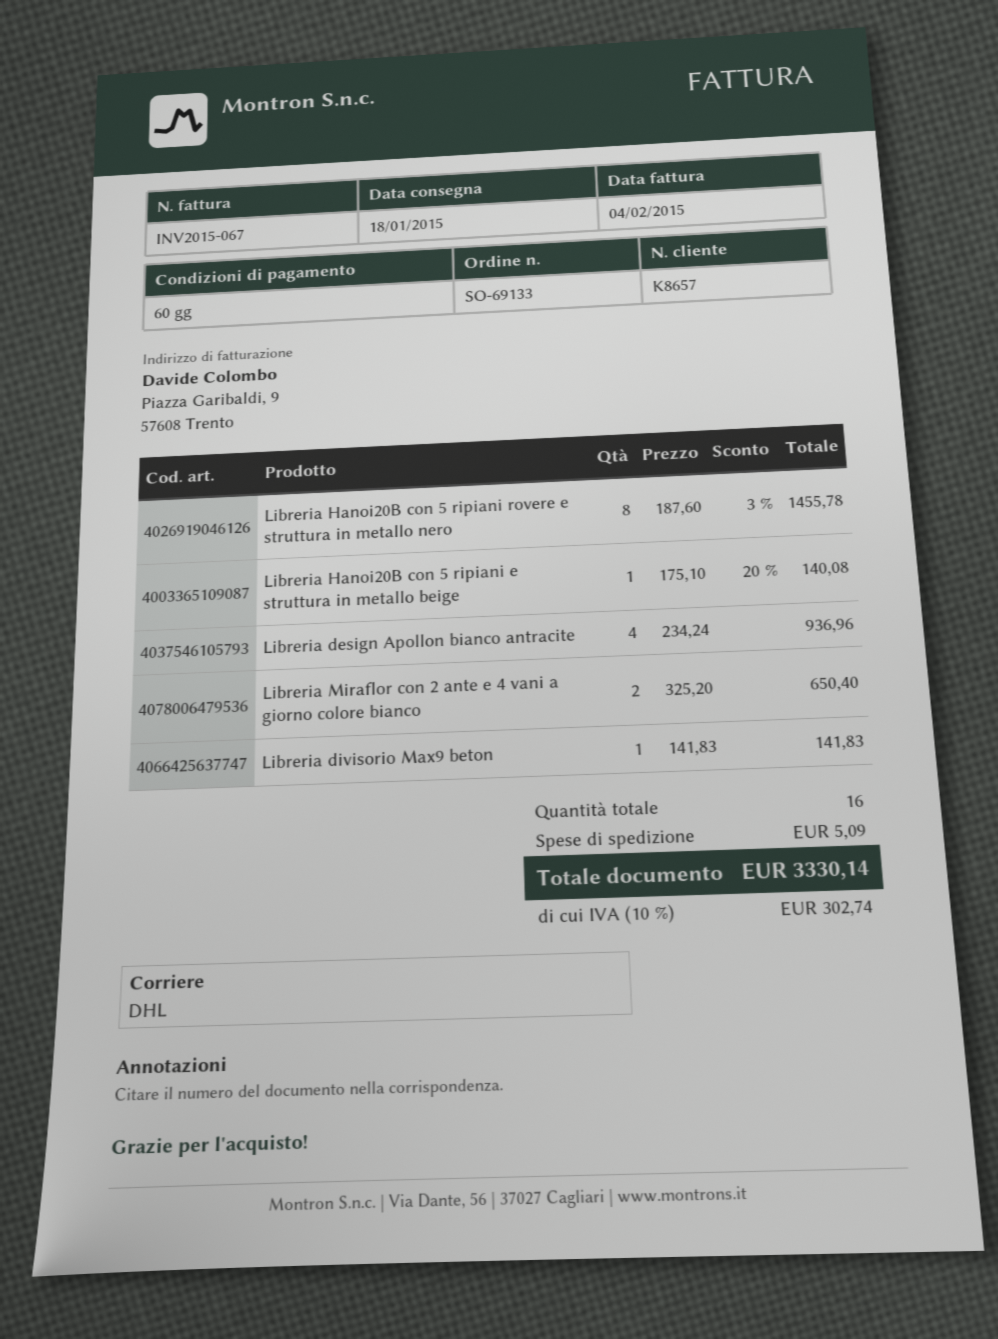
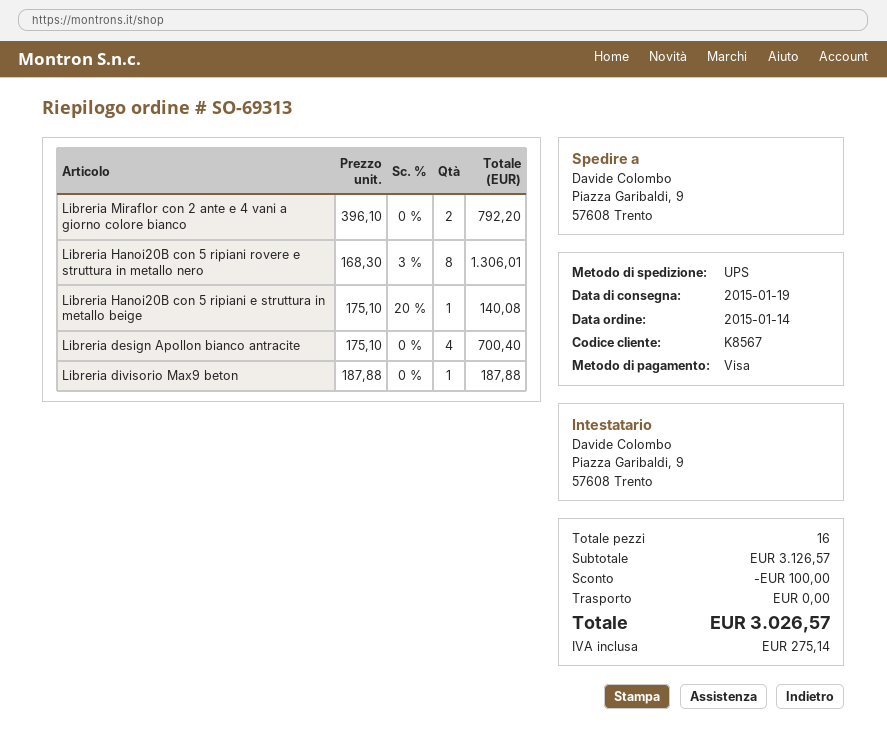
order number: SO-69133 -> SO-69313
delivery date: 2015-01-18 -> 2015-01-19
customer number: K8657 -> K8567
shipping method: DHL -> UPS
Libreria Hanoi20B con 5 ripiani rovere e struttura in metallo nero: 8 x 187.60 - 3% = 1455.78 -> 8 x 168.30 - 3% = 1306.01
Libreria design Apollon bianco antracite: 4 x 234.24 = 936.96 -> 4 x 175.10 = 700.40
Libreria Miraflor con 2 ante e 4 vani a giorno colore bianco: 2 x 325.20 = 650.40 -> 2 x 396.10 = 792.20
Libreria divisorio Max9 beton: 1 x 141.83 = 141.83 -> 1 x 187.88 = 187.88
discount: none -> 100.00
shipping: 5.09 -> 0.00
tax: 302.74 -> 275.14
total: 3330.14 -> 3026.57

